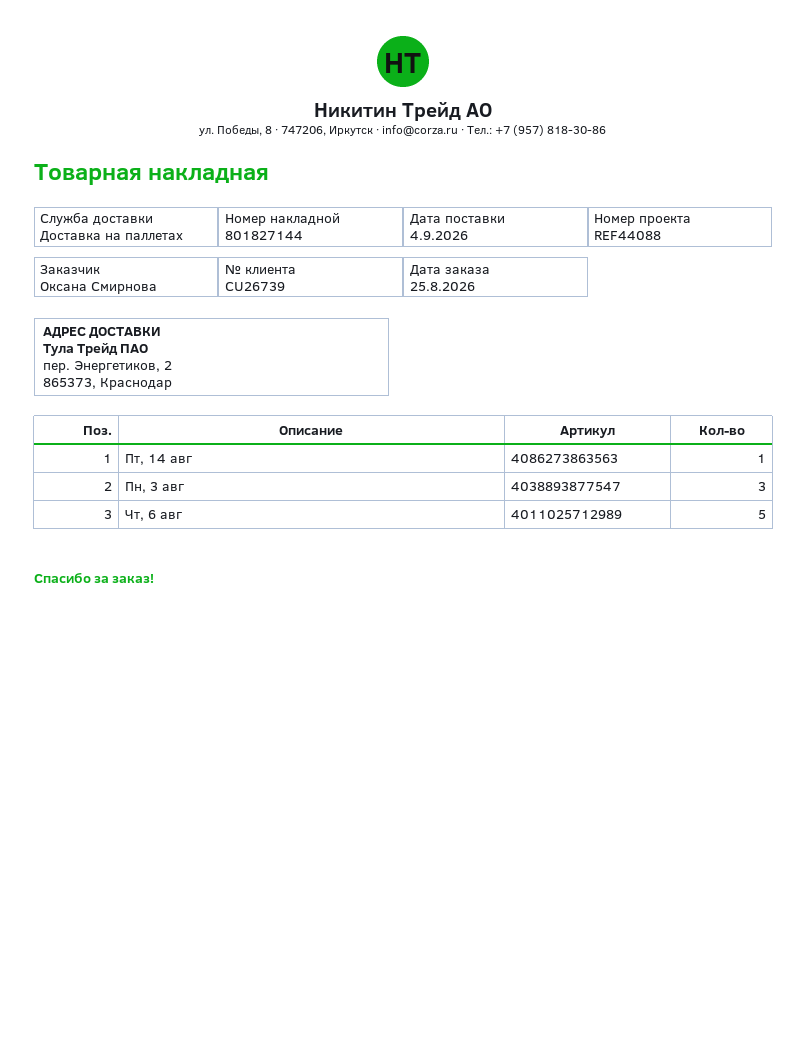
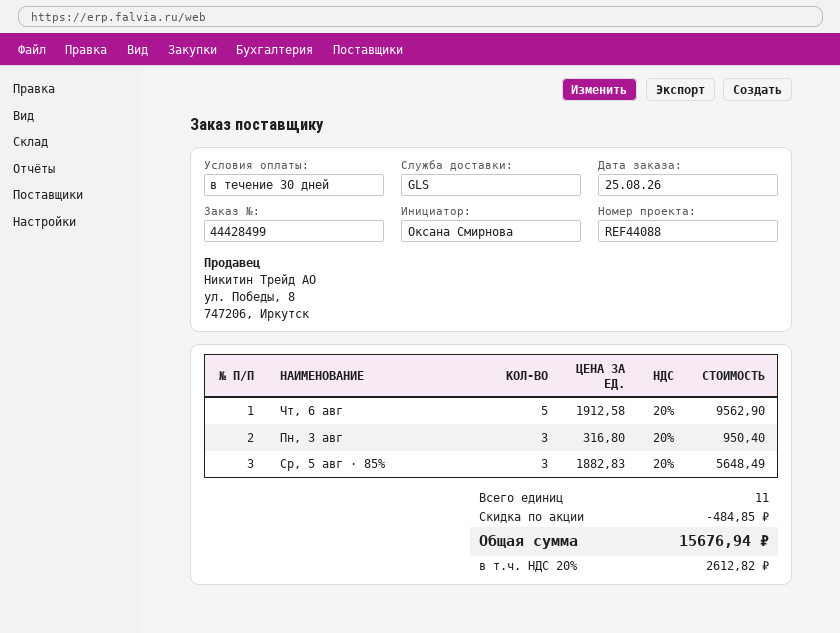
shipping method: pallet freight -> GLS
Пт, 14 авг: 1 -> none
Ср, 5 авг · 85%: none -> 3

